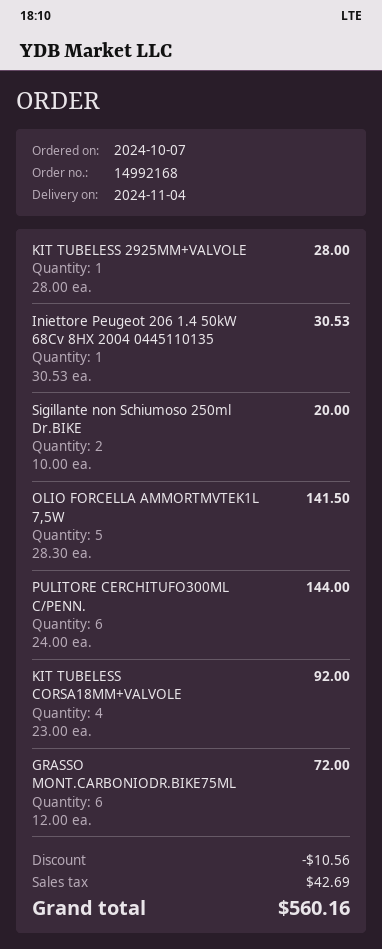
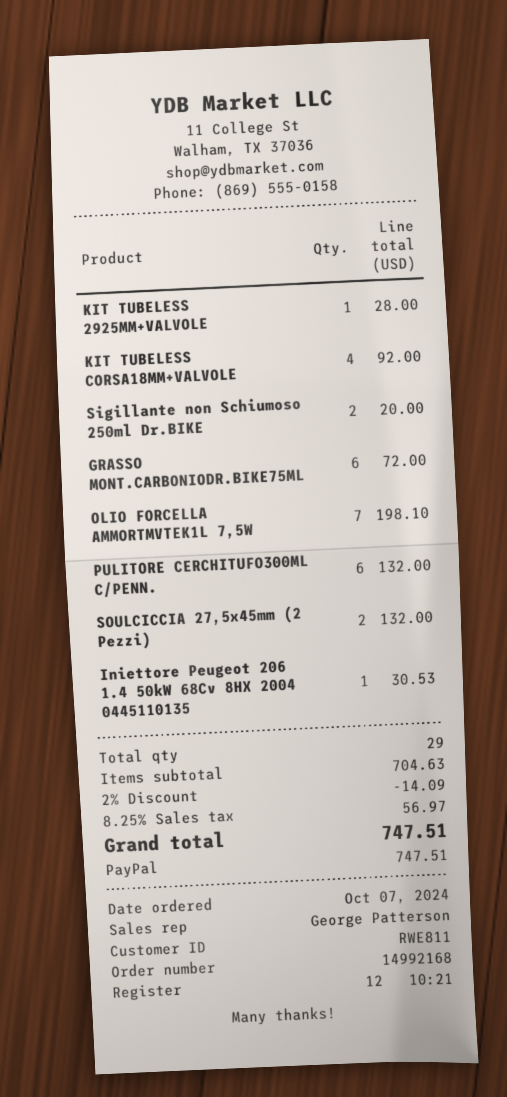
OLIO FORCELLA AMMORTMVTEK1L 7,5W: 5 for 141.50 -> 7 for 198.10
PULITORE CERCHITUFO300ML C/PENN.: 6 for 144.00 -> 6 for 132.00
SOULCICCIA 27,5x45mm (2 Pezzi): none -> 2 for 132.00
discount: 10.56 -> 14.09
tax: 42.69 -> 56.97
total: 560.16 -> 747.51

